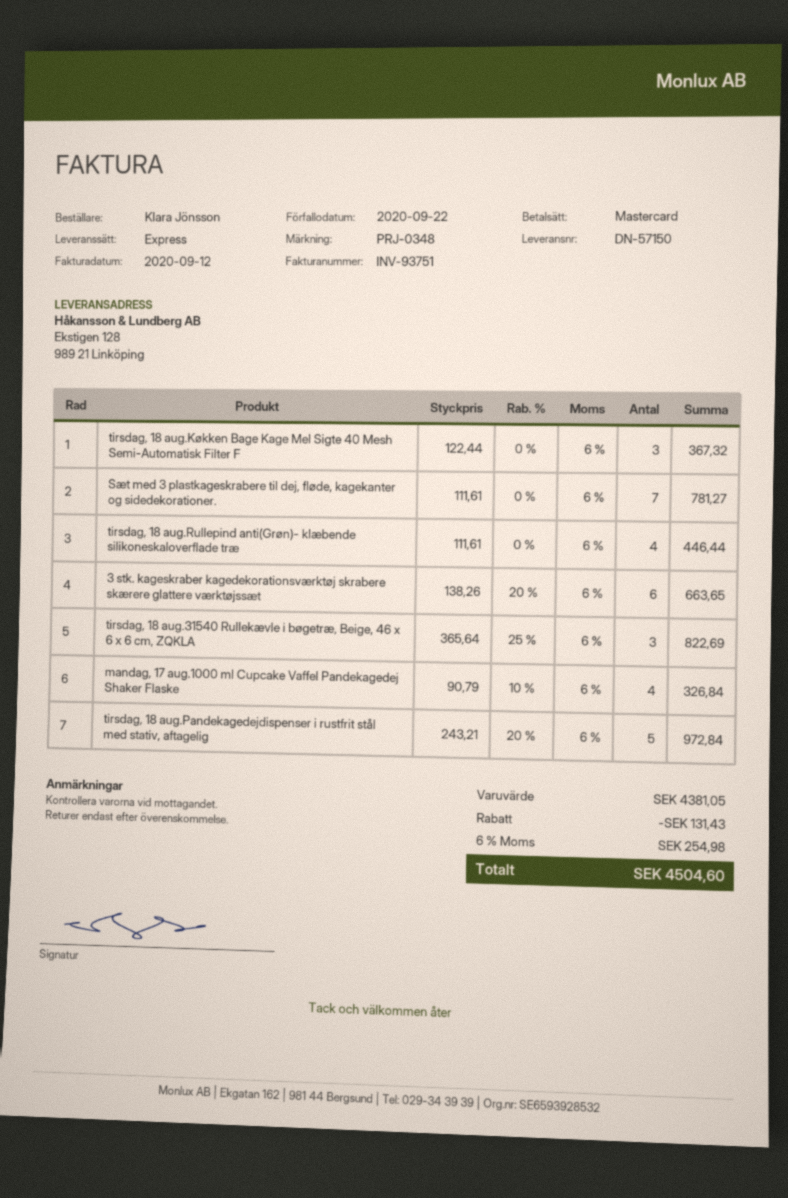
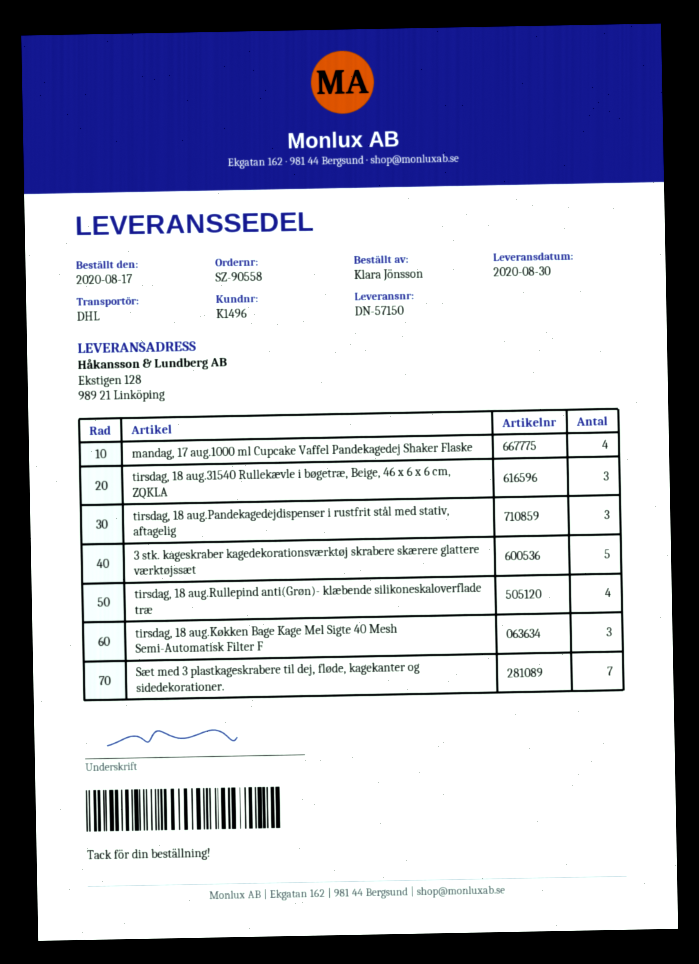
shipping method: express -> DHL
3 stk. kageskraber kagedekorationsværktøj skrabere skærere glattere værktøjssæt: 6 -> 5
tirsdag, 18 aug.Pandekagedejdispenser i rustfrit stål med stativ, aftagelig: 5 -> 3

